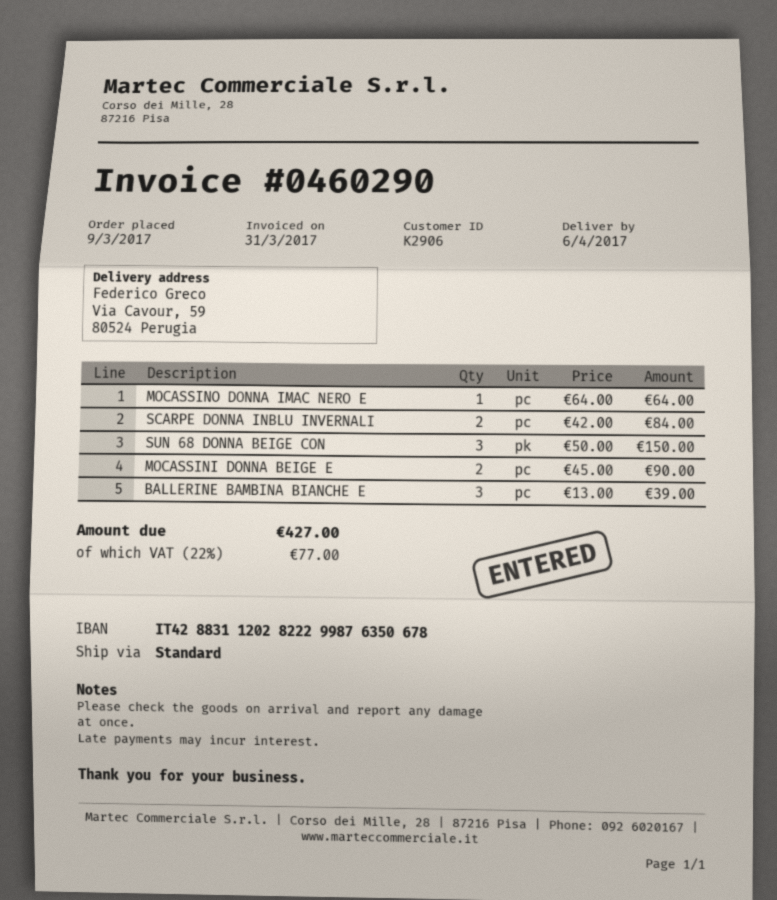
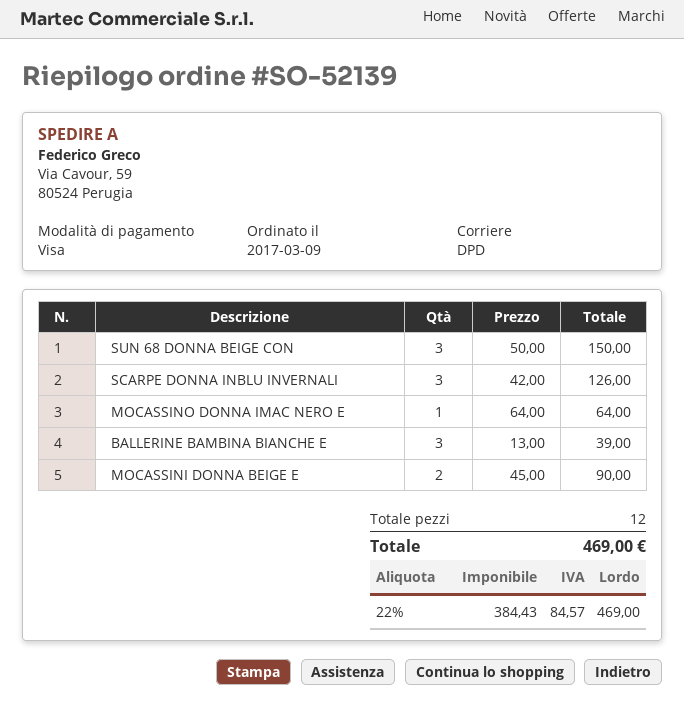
shipping method: standard -> DPD
SCARPE DONNA INBLU INVERNALI: 2 x 42.00 = 84.00 -> 3 x 42.00 = 126.00
tax: 22% = 77.00 -> 22% = 84.57
total: 427.00 -> 469.00

